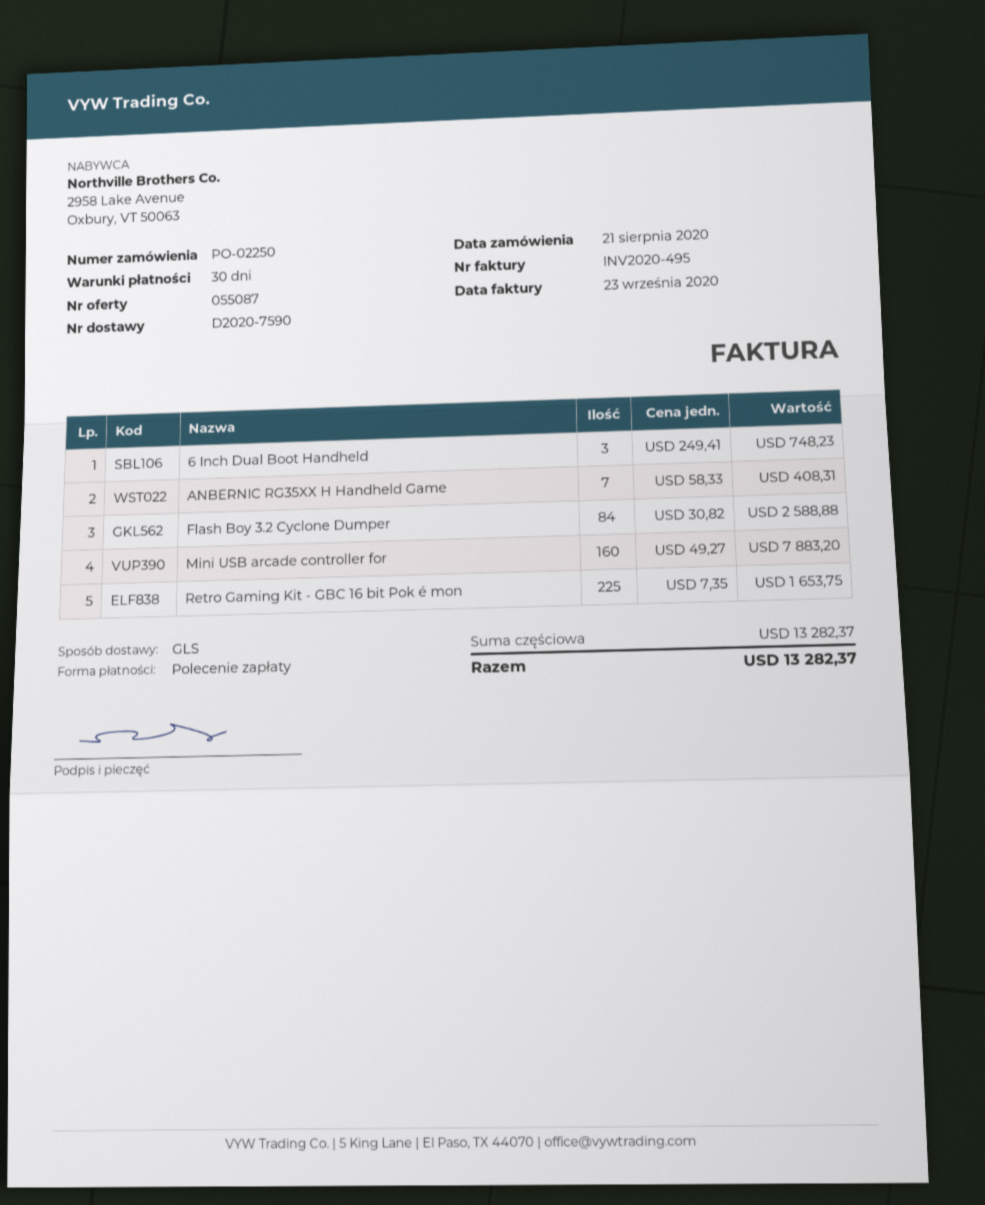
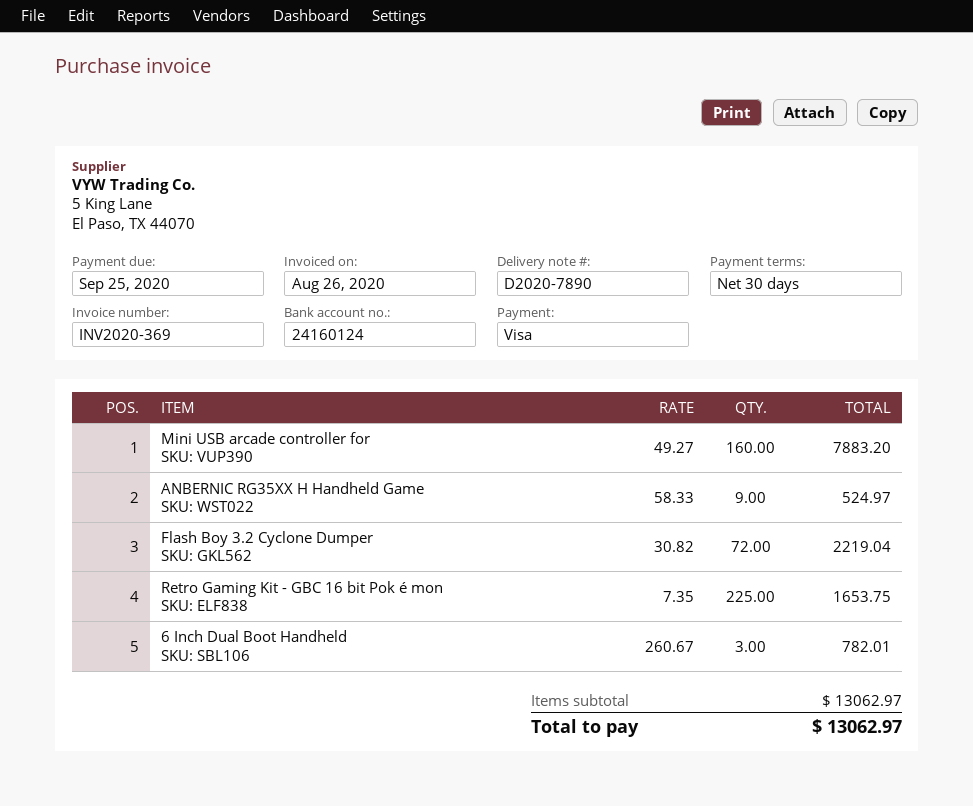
delivery note number: D2020-7590 -> D2020-7890
invoice number: INV2020-495 -> INV2020-369
invoice date: 2020-09-23 -> 2020-08-26
payment method: direct debit -> Visa
6 Inch Dual Boot Handheld: 3 x 249.41 = 748.23 -> 3 x 260.67 = 782.01
ANBERNIC RG35XX H Handheld Game: 7 x 58.33 = 408.31 -> 9 x 58.33 = 524.97
Flash Boy 3.2 Cyclone Dumper: 84 x 30.82 = 2588.88 -> 72 x 30.82 = 2219.04
subtotal: 13282.37 -> 13062.97
total: 13282.37 -> 13062.97

